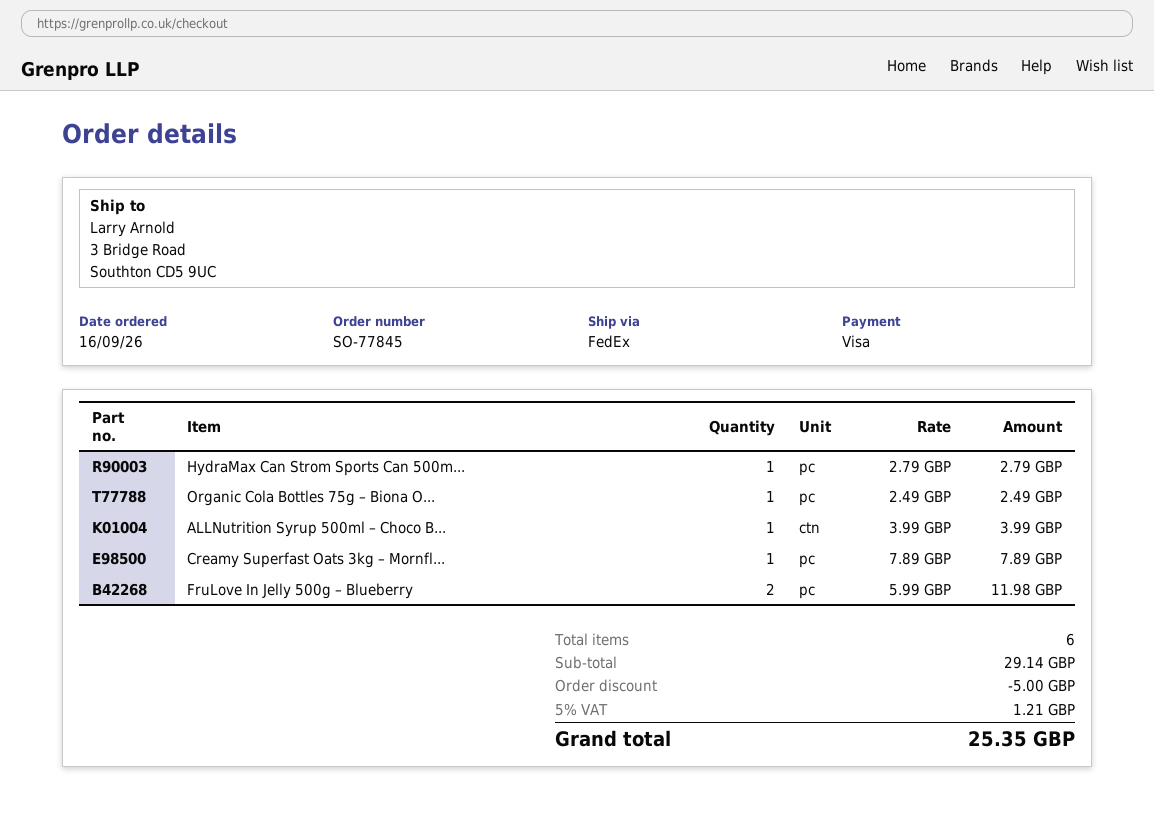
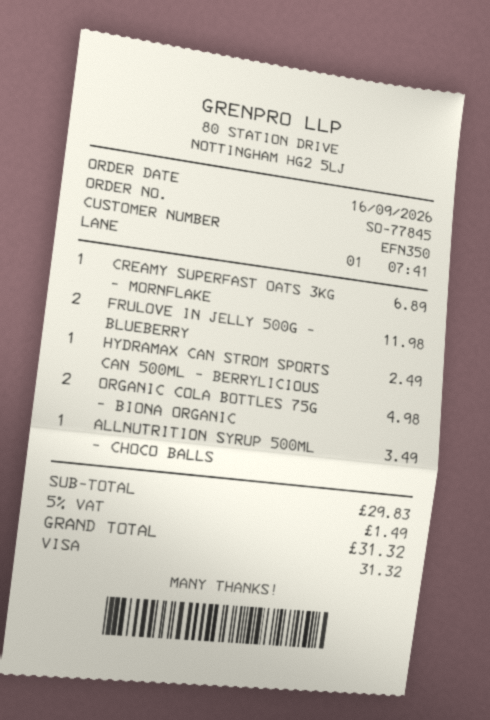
HydraMax Can Strom Sports Can 500m...: 1 for 2.79 -> 1 for 2.49
Organic Cola Bottles 75g – Biona O...: 1 for 2.49 -> 2 for 4.98
ALLNutrition Syrup 500ml – Choco B...: 1 for 3.99 -> 1 for 3.49
Creamy Superfast Oats 3kg – Mornfl...: 1 for 7.89 -> 1 for 6.89
subtotal: 29.14 -> 29.83
discount: 5.00 -> none
tax: 5% = 1.21 -> 5% = 1.49
total: 25.35 -> 31.32

